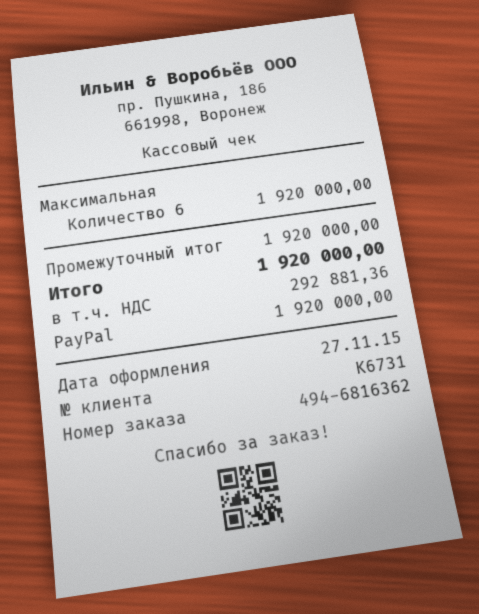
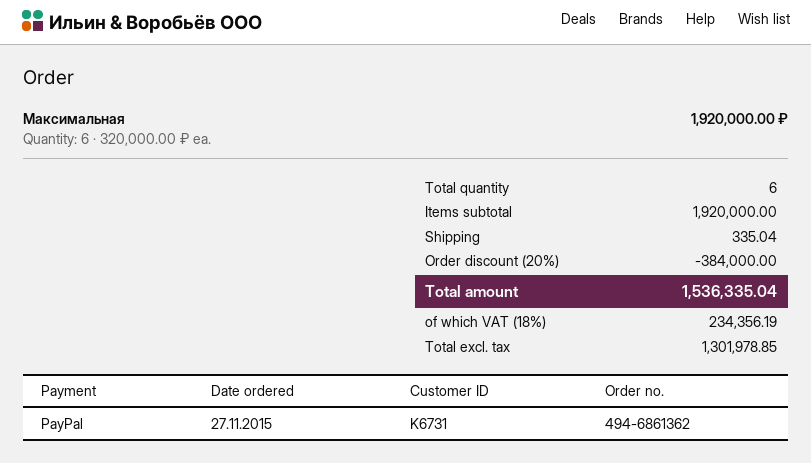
order number: 494-6816362 -> 494-6861362
discount: none -> 20% = 384000.00
shipping: none -> 335.04
tax: 292881.36 -> 234356.19
total: 1920000.00 -> 1536335.04

